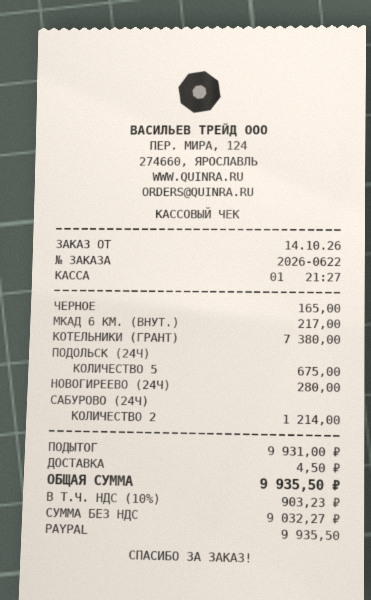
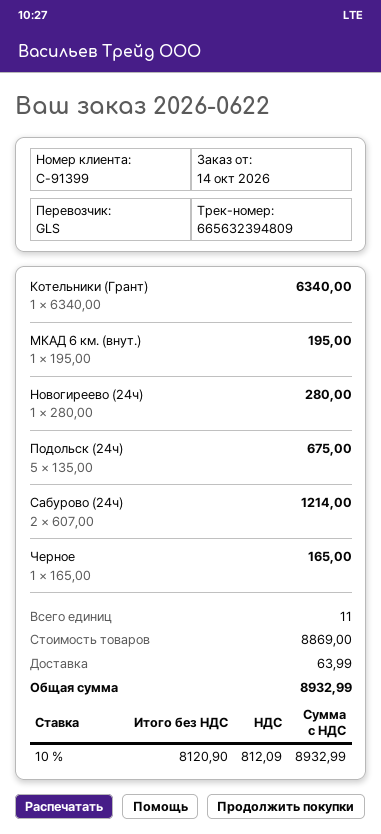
МКАД 6 КМ. (ВНУТ.): 1 for 217.00 -> 1 for 195.00
КОТЕЛЬНИКИ (ГРАНТ): 1 for 7380.00 -> 1 for 6340.00
subtotal: 9931.00 -> 8869.00
shipping: 4.50 -> 63.99
net: 9032.27 -> 8120.90
tax: 10% = 903.23 -> 10% = 812.09
total: 9935.50 -> 8932.99

